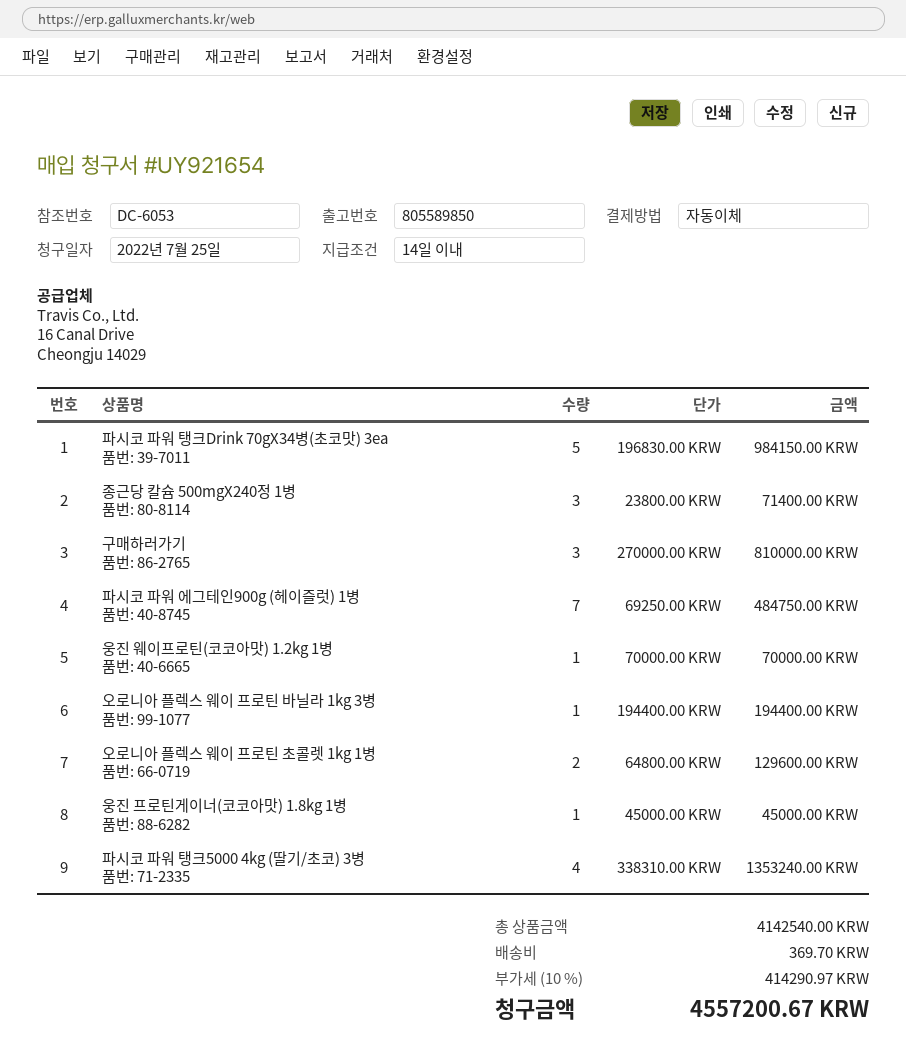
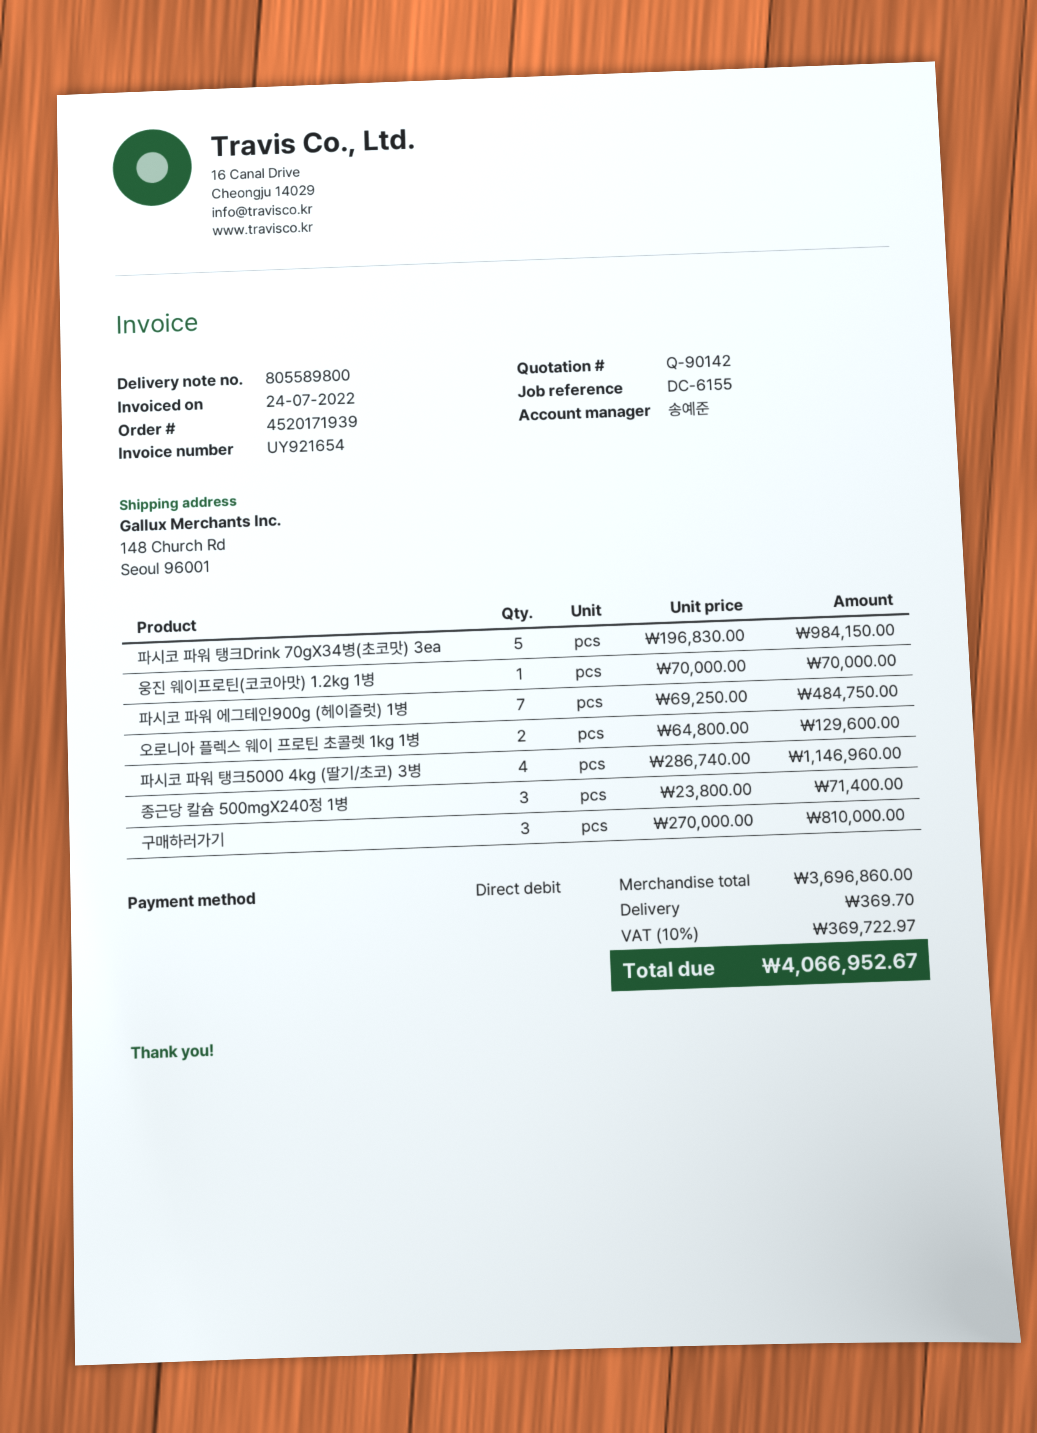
delivery note number: 805589850 -> 805589800
invoice date: 2022-07-25 -> 2022-07-24
reference: DC-6053 -> DC-6155
오로니아 플렉스 웨이 프로틴 바닐라 1kg 3병: 1 x 194400.00 = 194400.00 -> none
웅진 프로틴게이너(코코아맛) 1.8kg 1병: 1 x 45000.00 = 45000.00 -> none
파시코 파워 탱크5000 4kg (딸기/초코) 3병: 4 x 338310.00 = 1353240.00 -> 4 x 286740.00 = 1146960.00
subtotal: 4142540.00 -> 3696860.00
tax: 10% = 414290.97 -> 10% = 369722.97
total: 4557200.67 -> 4066952.67

